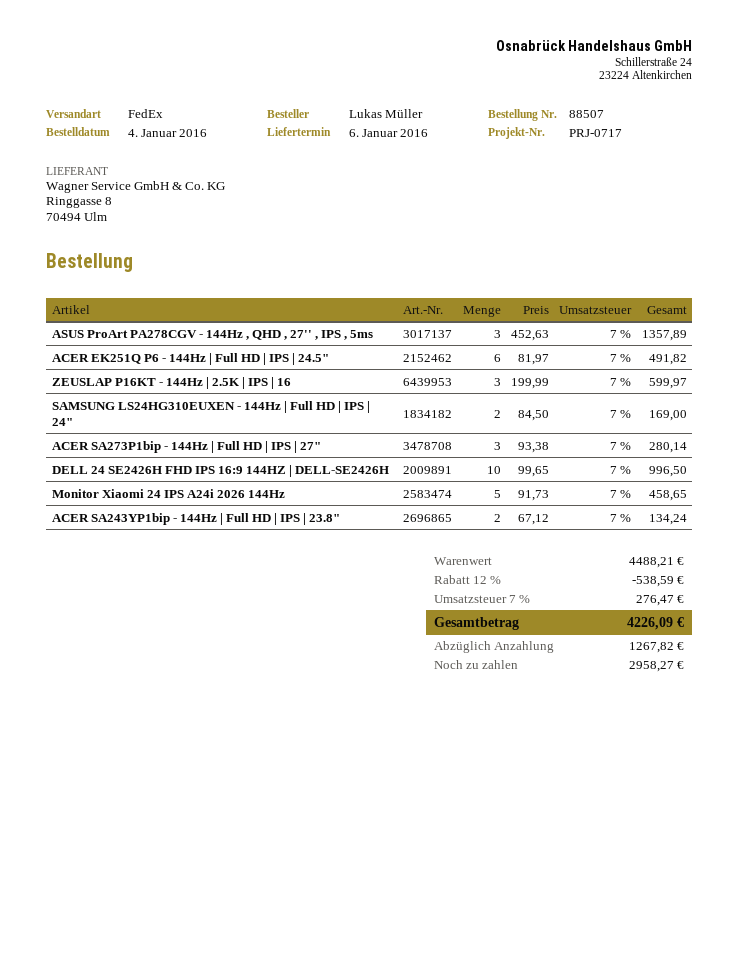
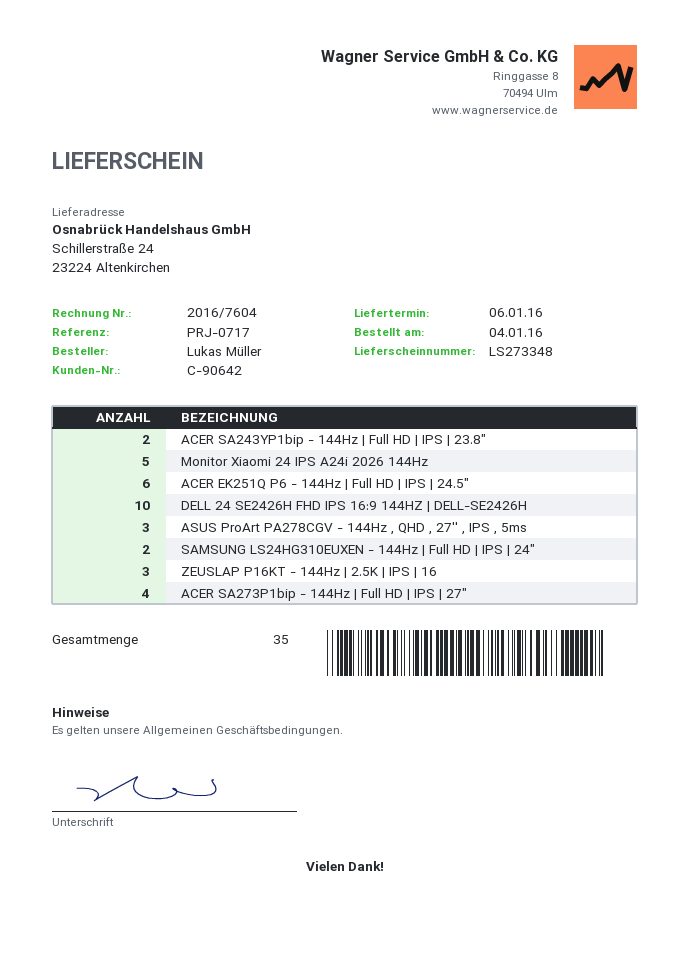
ACER SA273P1bip - 144Hz | Full HD | IPS | 27": 3 -> 4

